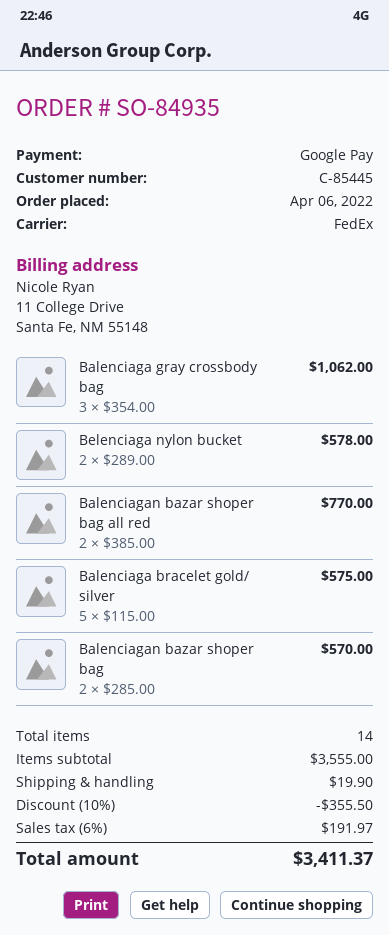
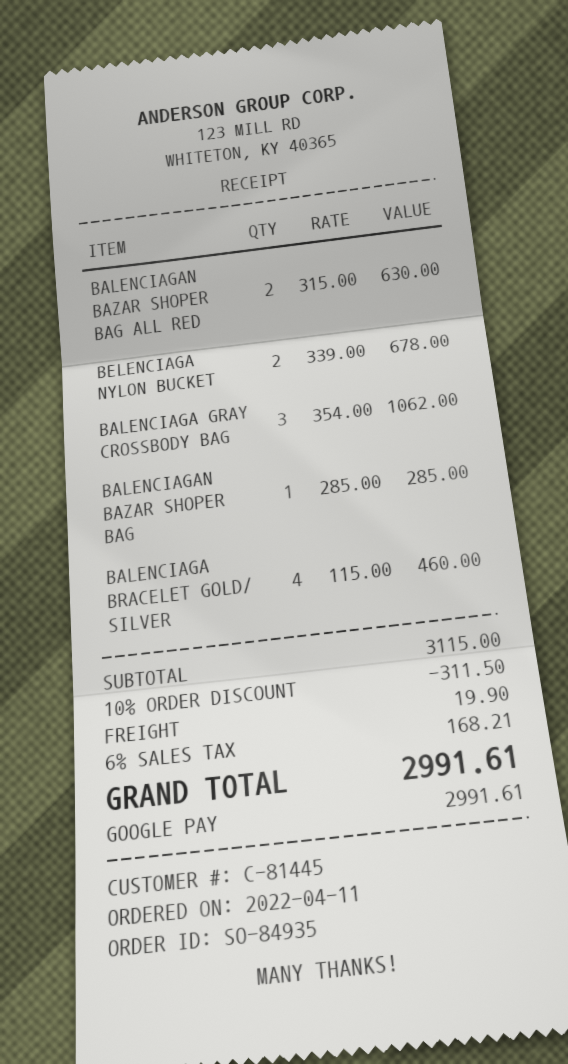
order date: 2022-04-06 -> 2022-04-11
customer number: C-85445 -> C-81445
Belenciaga nylon bucket: 2 x 289.00 = 578.00 -> 2 x 339.00 = 678.00
Balenciagan bazar shoper bag all red: 2 x 385.00 = 770.00 -> 2 x 315.00 = 630.00
Balenciaga bracelet gold/ silver: 5 x 115.00 = 575.00 -> 4 x 115.00 = 460.00
Balenciagan bazar shoper bag: 2 x 285.00 = 570.00 -> 1 x 285.00 = 285.00
subtotal: 3555.00 -> 3115.00
discount: 10% = 355.50 -> 10% = 311.50
tax: 6% = 191.97 -> 6% = 168.21
total: 3411.37 -> 2991.61

